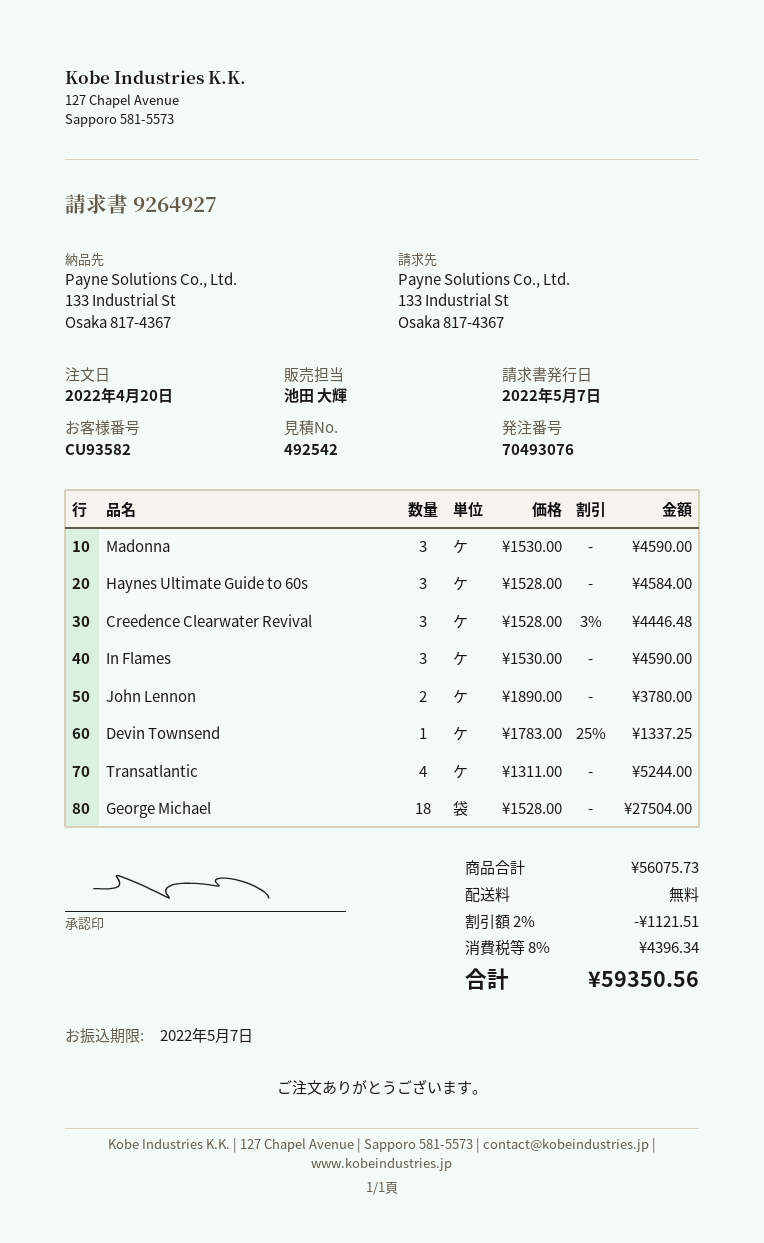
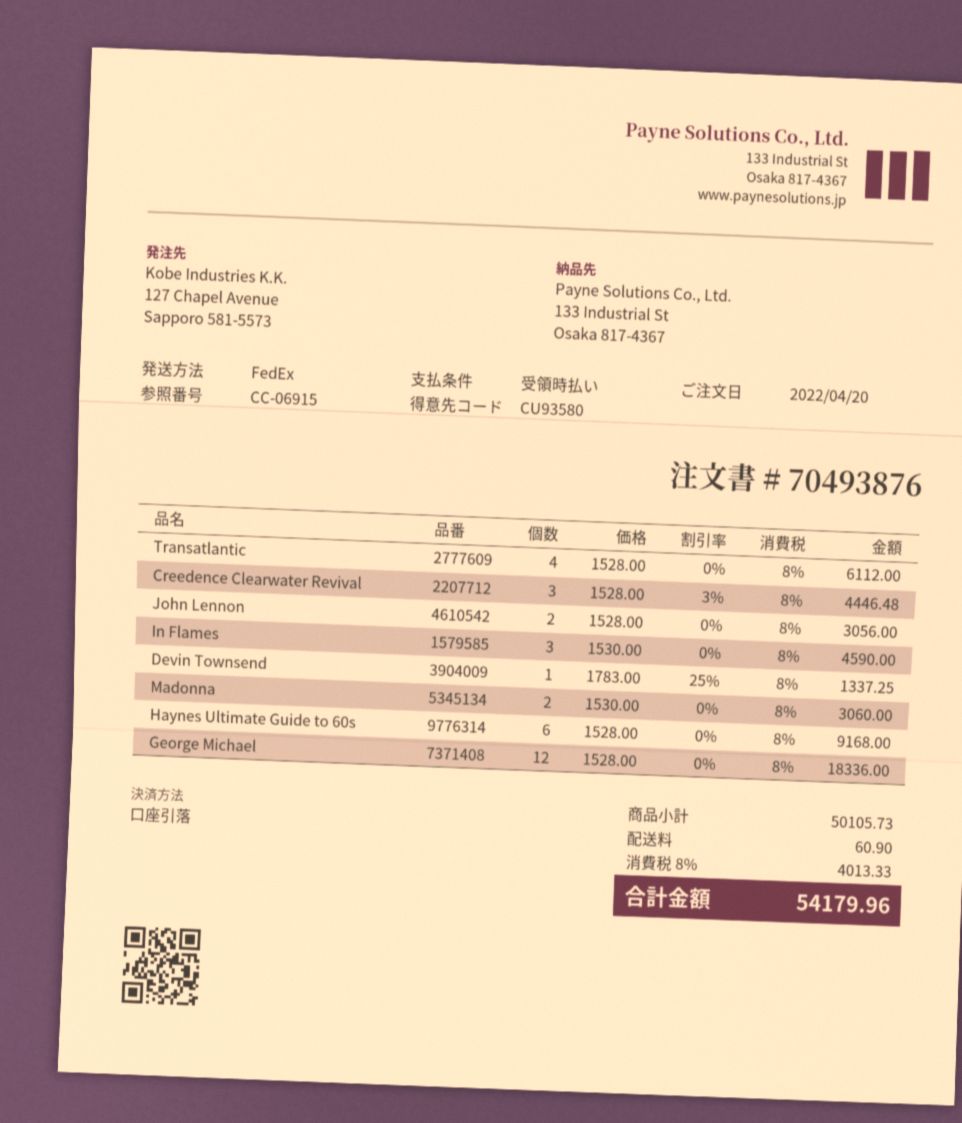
order number: 70493076 -> 70493876
customer number: CU93582 -> CU93580
Madonna: 3 x 1530.00 = 4590.00 -> 2 x 1530.00 = 3060.00
Haynes Ultimate Guide to 60s: 3 x 1528.00 = 4584.00 -> 6 x 1528.00 = 9168.00
John Lennon: 2 x 1890.00 = 3780.00 -> 2 x 1528.00 = 3056.00
Transatlantic: 4 x 1311.00 = 5244.00 -> 4 x 1528.00 = 6112.00
George Michael: 18 x 1528.00 = 27504.00 -> 12 x 1528.00 = 18336.00
subtotal: 56075.73 -> 50105.73
discount: 2% = 1121.51 -> none
shipping: 0.00 -> 60.90
tax: 8% = 4396.34 -> 8% = 4013.33
total: 59350.56 -> 54179.96

